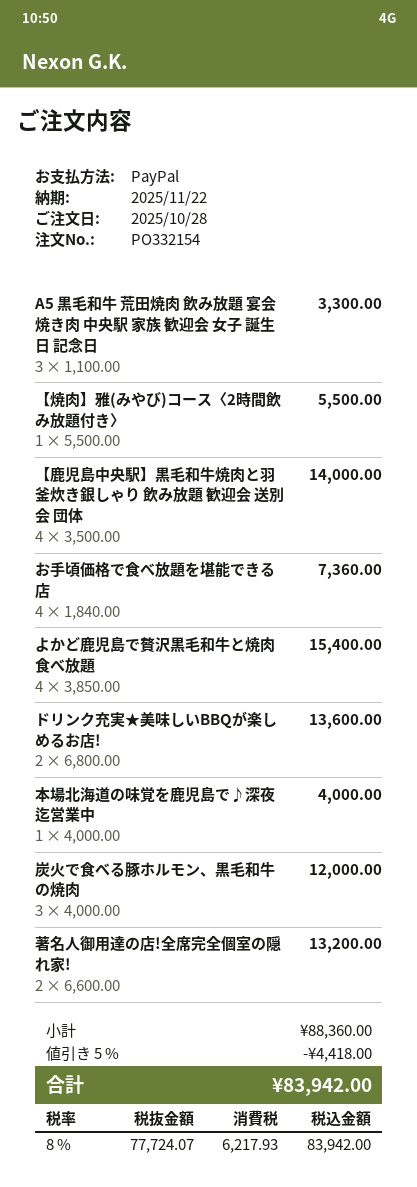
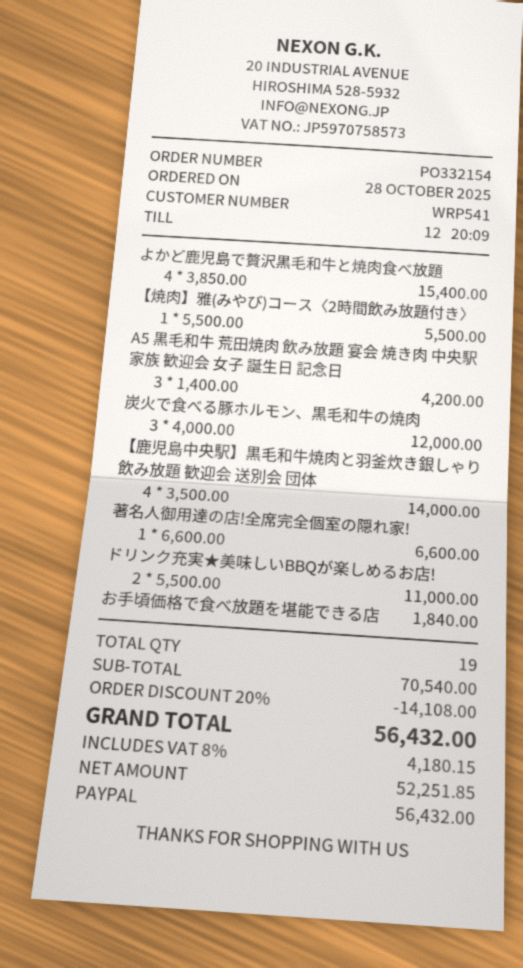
A5 黒毛和牛 荒田焼肉 飲み放題 宴会 焼き肉 中央駅 家族 歓迎会 女子 誕生日 記念日: 3 x 1100.00 = 3300.00 -> 3 x 1400.00 = 4200.00
お手頃価格で食べ放題を堪能できる店: 4 x 1840.00 = 7360.00 -> 1 x 1840.00 = 1840.00
ドリンク充実★美味しいBBQが楽しめるお店!: 2 x 6800.00 = 13600.00 -> 2 x 5500.00 = 11000.00
本場北海道の味覚を鹿児島で♪深夜迄営業中: 1 x 4000.00 = 4000.00 -> none
著名人御用達の店!全席完全個室の隠れ家!: 2 x 6600.00 = 13200.00 -> 1 x 6600.00 = 6600.00
subtotal: 88360.00 -> 70540.00
discount: 5% = 4418.00 -> 20% = 14108.00
net: 77724.07 -> 52251.85
tax: 8% = 6217.93 -> 8% = 4180.15
total: 83942.00 -> 56432.00

